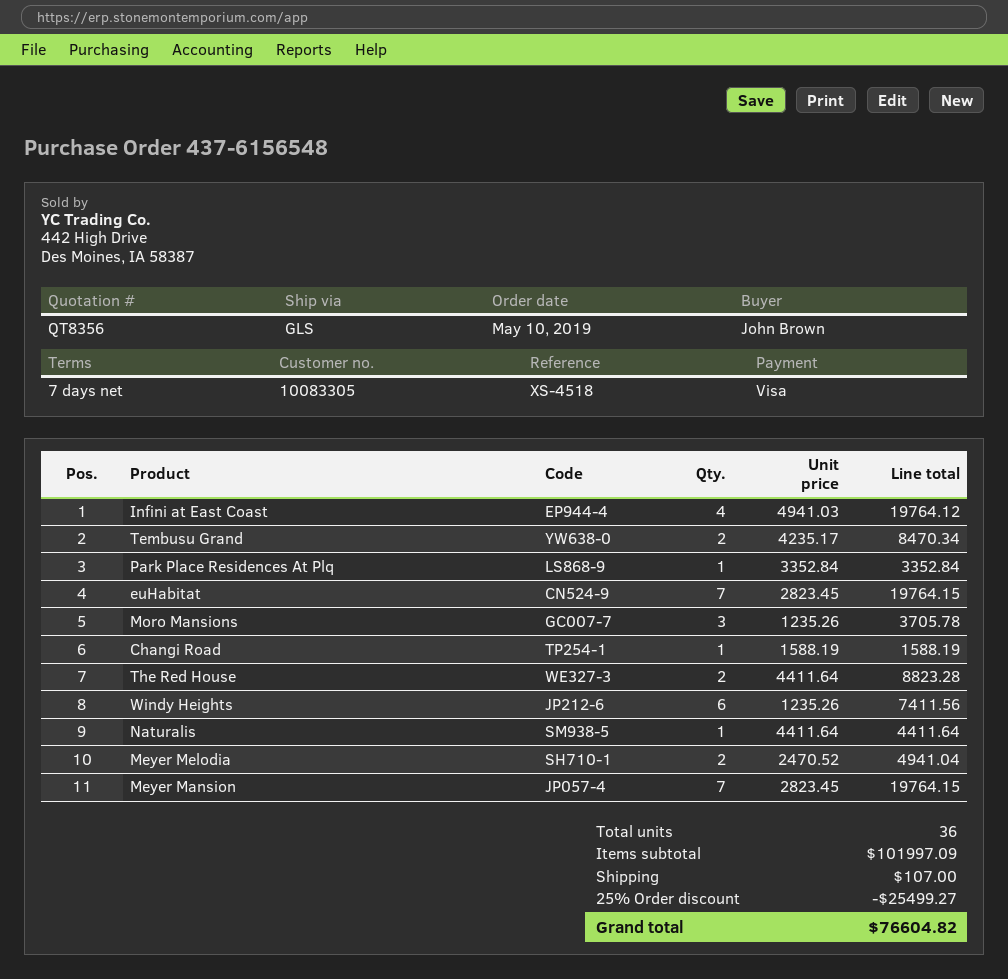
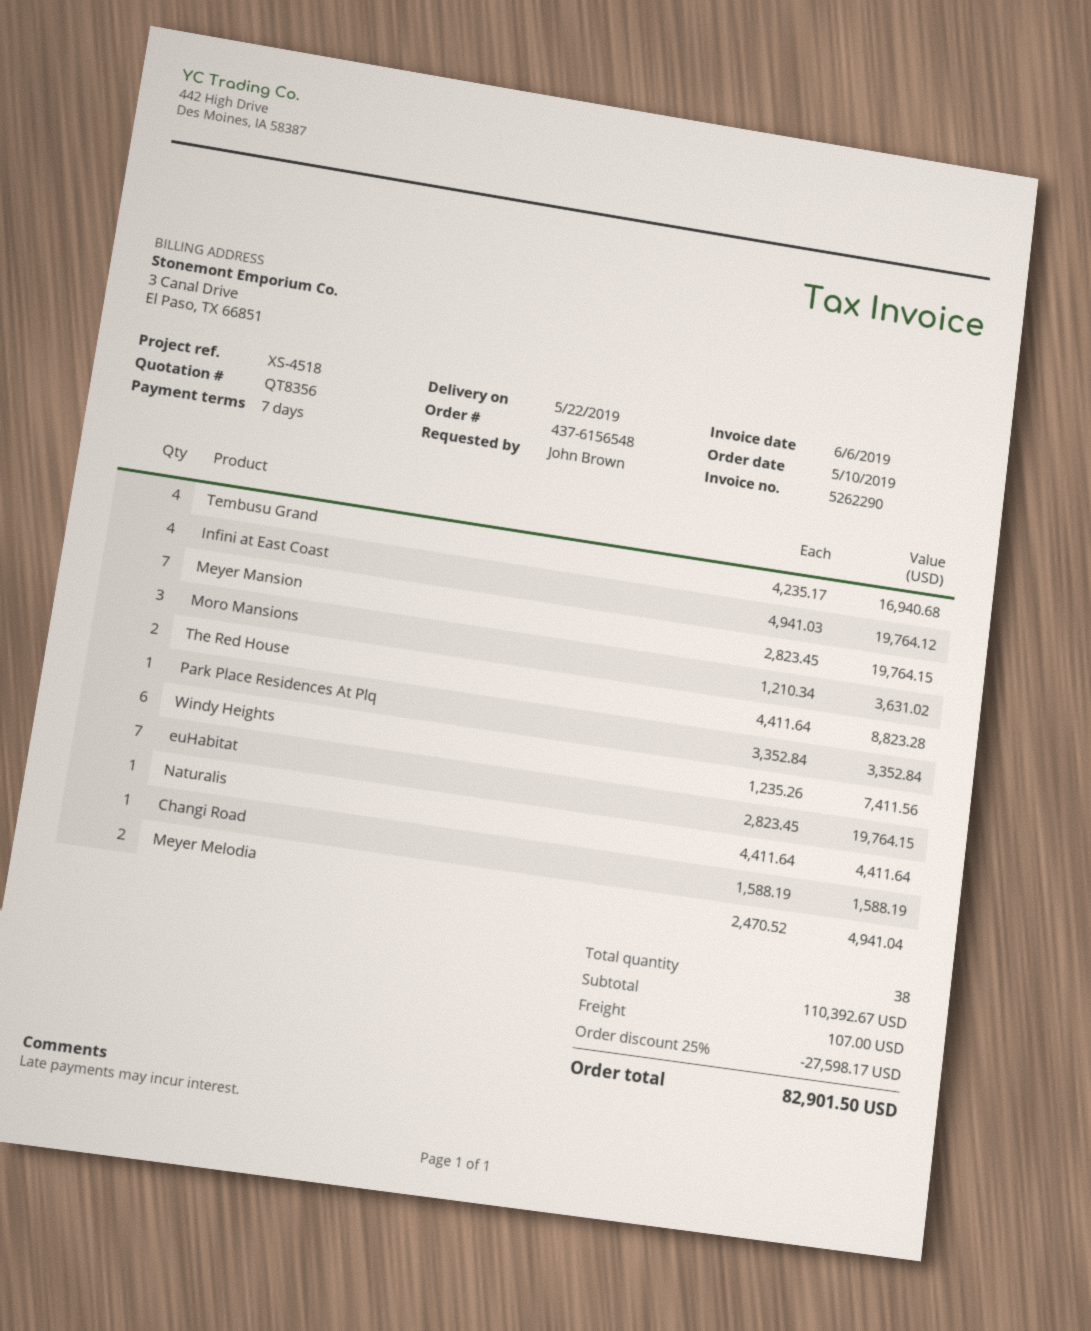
Tembusu Grand: 2 x 4235.17 = 8470.34 -> 4 x 4235.17 = 16940.68
Moro Mansions: 3 x 1235.26 = 3705.78 -> 3 x 1210.34 = 3631.02
total quantity: 36 -> 38
subtotal: 101997.09 -> 110392.67
discount: 25% = 25499.27 -> 25% = 27598.17
total: 76604.82 -> 82901.50

